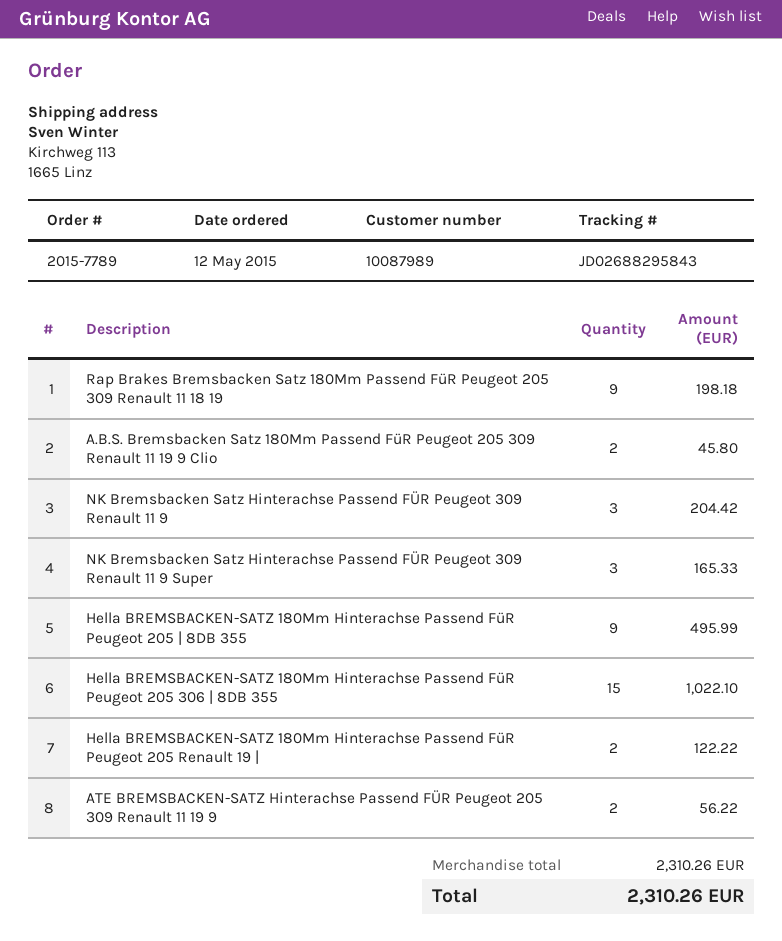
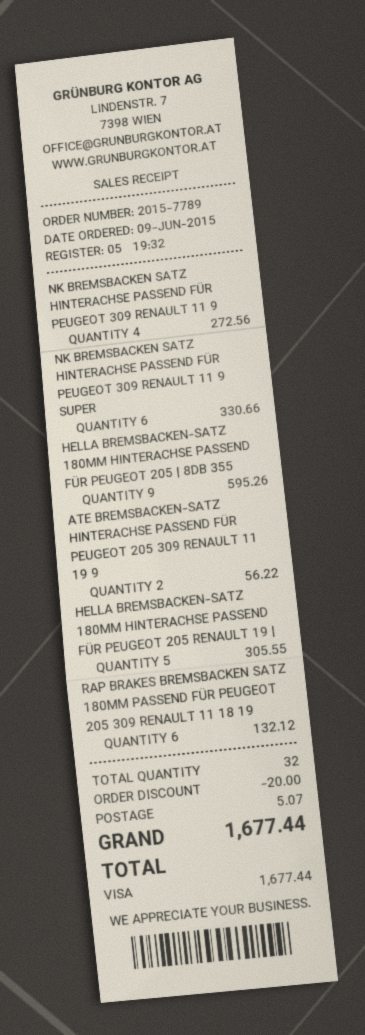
order date: 2015-05-12 -> 2015-06-09
Rap Brakes Bremsbacken Satz 180Mm Passend FüR Peugeot 205 309 Renault 11 18 19: 9 for 198.18 -> 6 for 132.12
A.B.S. Bremsbacken Satz 180Mm Passend FüR Peugeot 205 309 Renault 11 19 9 Clio: 2 for 45.80 -> none
NK Bremsbacken Satz Hinterachse Passend FÜR Peugeot 309 Renault 11 9: 3 for 204.42 -> 4 for 272.56
NK Bremsbacken Satz Hinterachse Passend FÜR Peugeot 309 Renault 11 9 Super: 3 for 165.33 -> 6 for 330.66
Hella BREMSBACKEN-SATZ 180Mm Hinterachse Passend FüR Peugeot 205 | 8DB 355: 9 for 495.99 -> 9 for 595.26
Hella BREMSBACKEN-SATZ 180Mm Hinterachse Passend FüR Peugeot 205 306 | 8DB 355: 15 for 1022.10 -> none
Hella BREMSBACKEN-SATZ 180Mm Hinterachse Passend FüR Peugeot 205 Renault 19 |: 2 for 122.22 -> 5 for 305.55
discount: none -> 20.00
shipping: none -> 5.07
total: 2310.26 -> 1677.44

